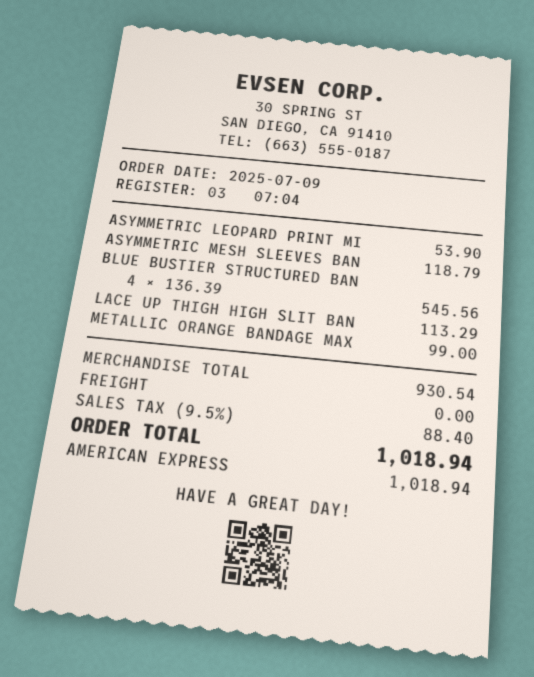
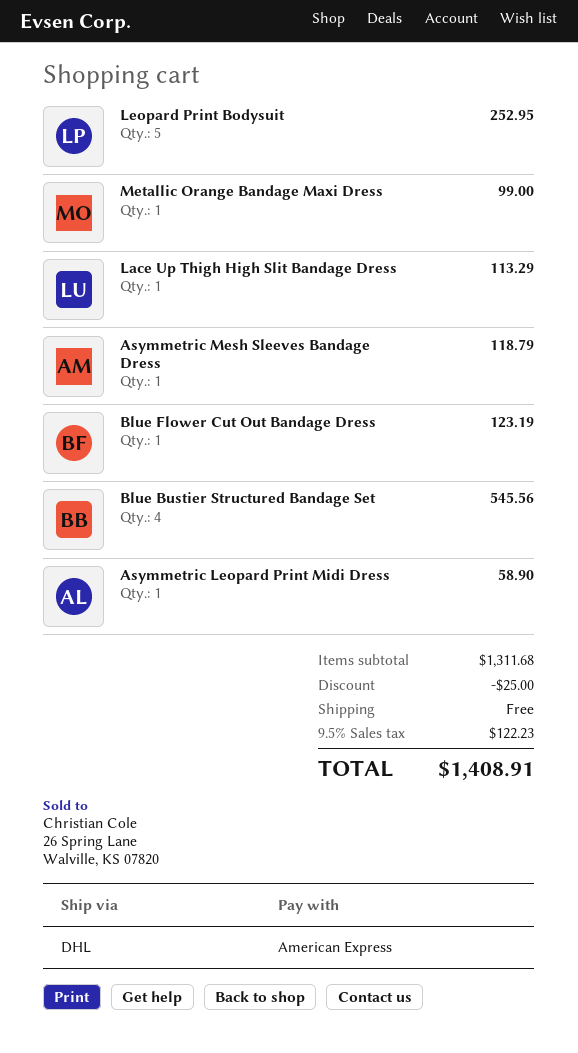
ASYMMETRIC LEOPARD PRINT MI: 1 for 53.90 -> 1 for 58.90
Leopard Print Bodysuit: none -> 5 for 252.95
Blue Flower Cut Out Bandage Dress: none -> 1 for 123.19
subtotal: 930.54 -> 1311.68
discount: none -> 25.00
tax: 9.5% = 88.40 -> 9.5% = 122.23
total: 1018.94 -> 1408.91

